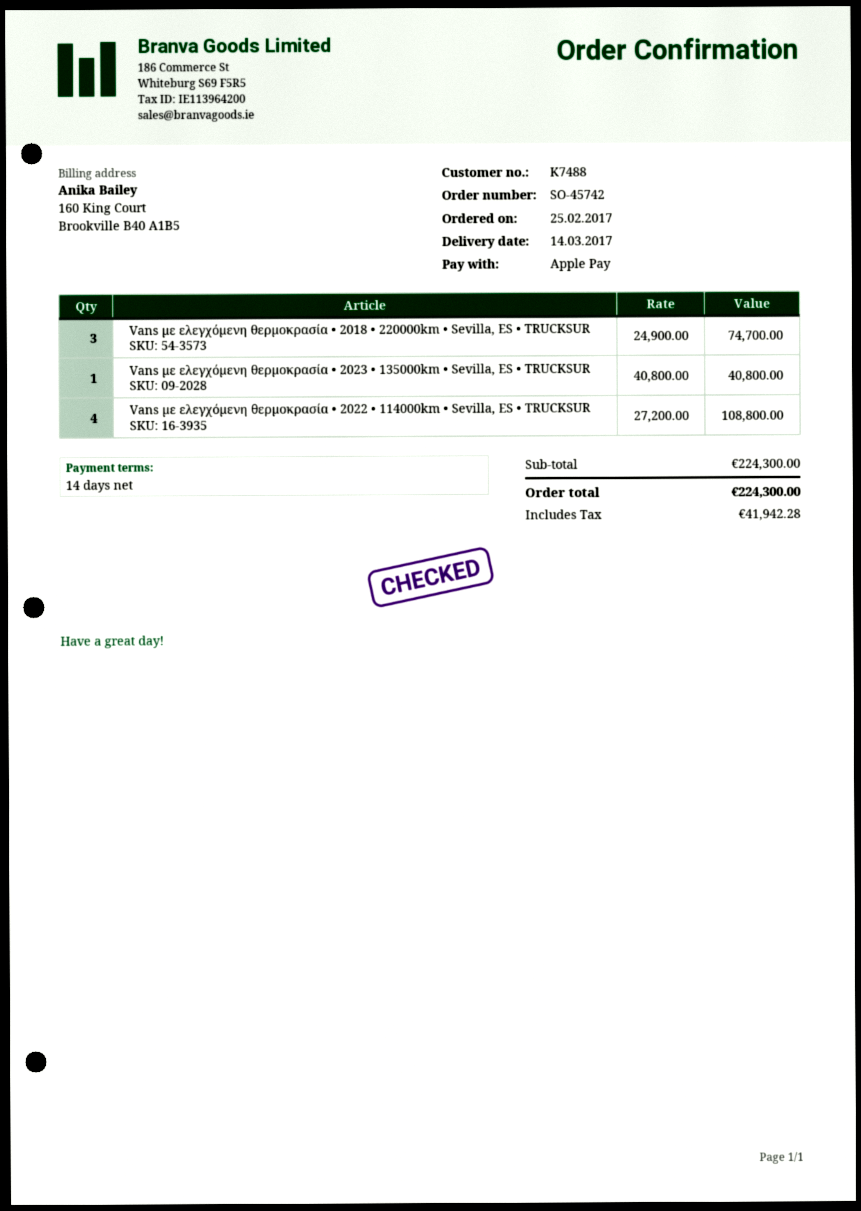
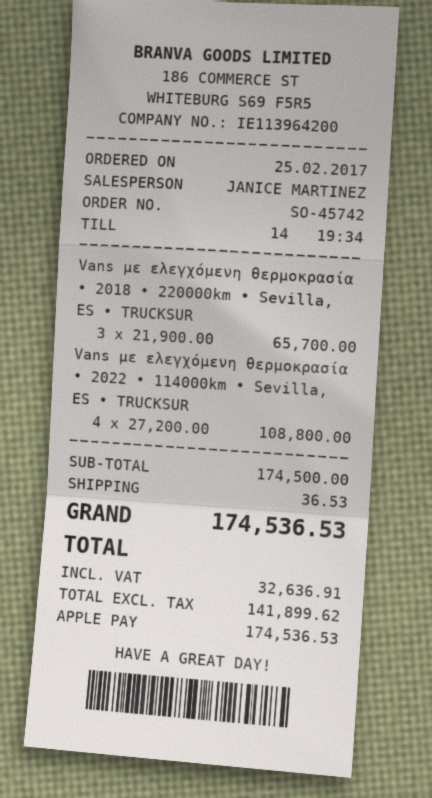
Vans με ελεγχόμενη θερμοκρασία • 2018 • 220000km • Sevilla, ES • TRUCKSUR: 3 x 24900.00 = 74700.00 -> 3 x 21900.00 = 65700.00
Vans με ελεγχόμενη θερμοκρασία • 2023 • 135000km • Sevilla, ES • TRUCKSUR: 1 x 40800.00 = 40800.00 -> none
subtotal: 224300.00 -> 174500.00
shipping: none -> 36.53
tax: 41942.28 -> 32636.91
total: 224300.00 -> 174536.53

